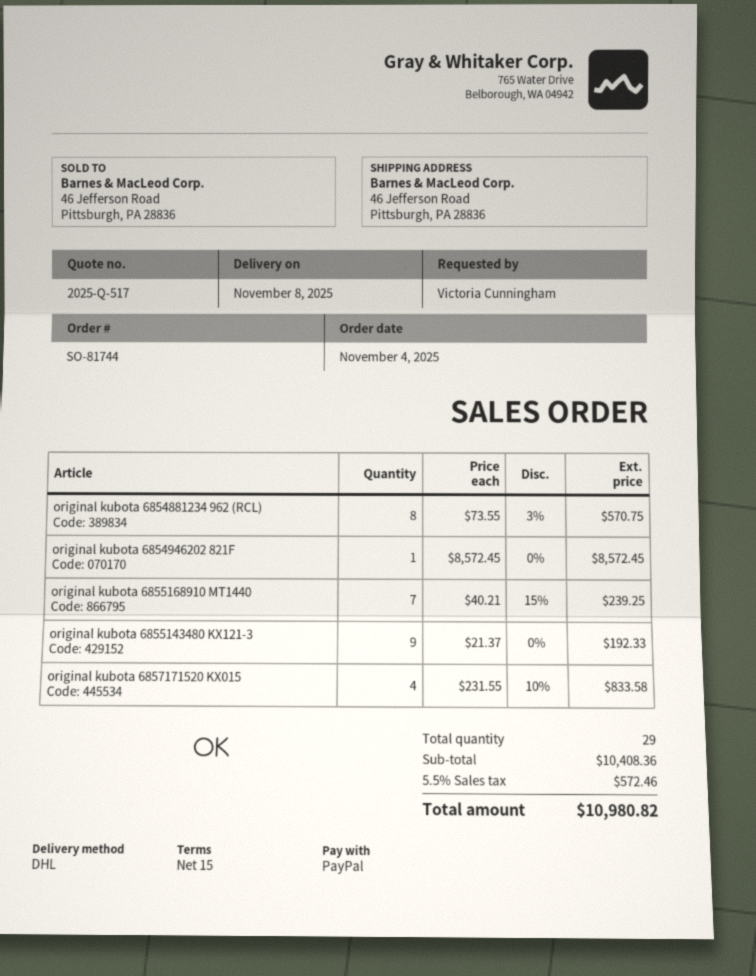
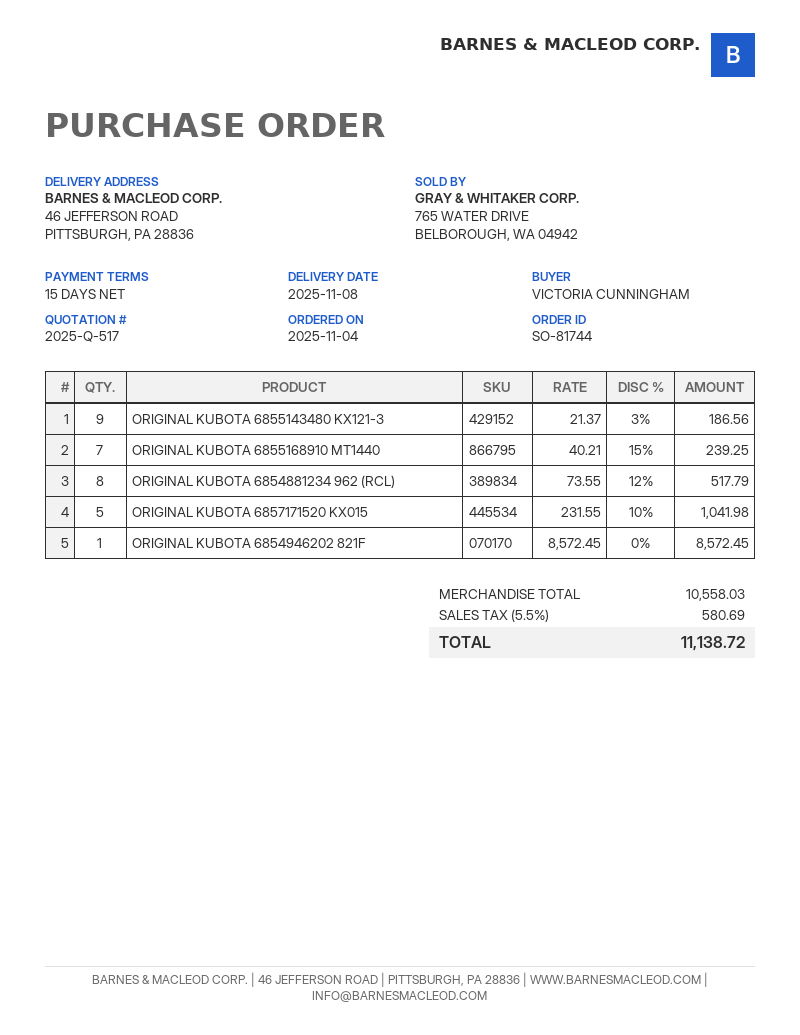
original kubota 6854881234 962 (RCL): 8 x 73.55 - 3% = 570.75 -> 8 x 73.55 - 12% = 517.79
original kubota 6855143480 KX121-3: 9 x 21.37 = 192.33 -> 9 x 21.37 - 3% = 186.56
original kubota 6857171520 KX015: 4 x 231.55 - 10% = 833.58 -> 5 x 231.55 - 10% = 1041.98
subtotal: 10408.36 -> 10558.03
tax: 5.5% = 572.46 -> 5.5% = 580.69
total: 10980.82 -> 11138.72

